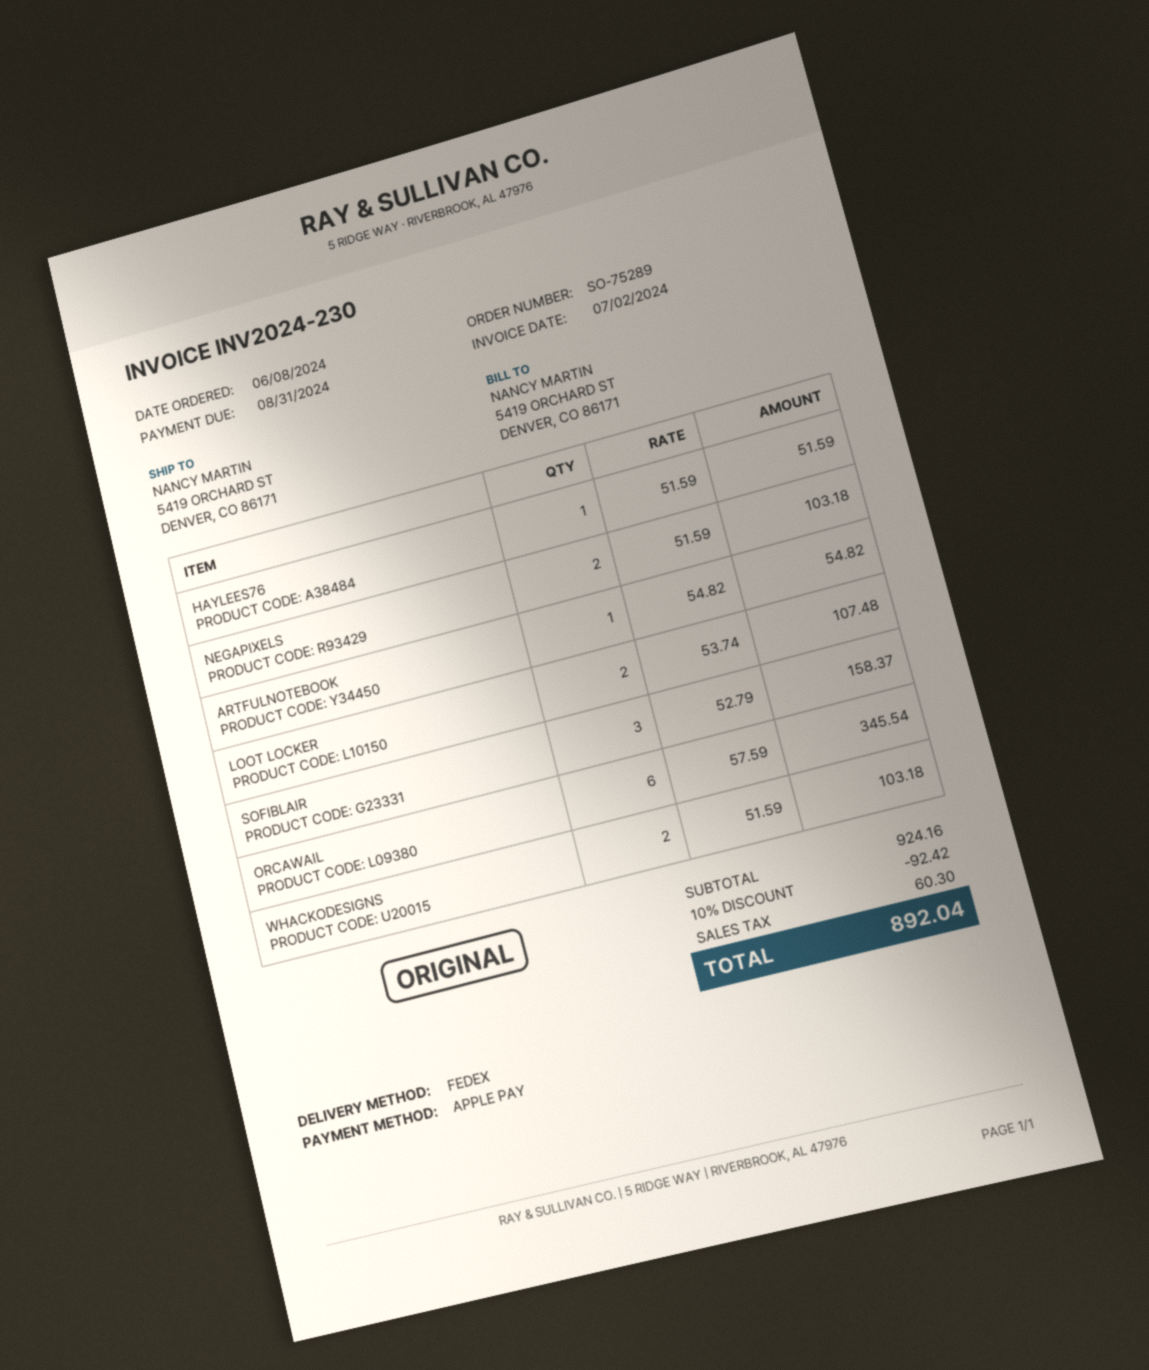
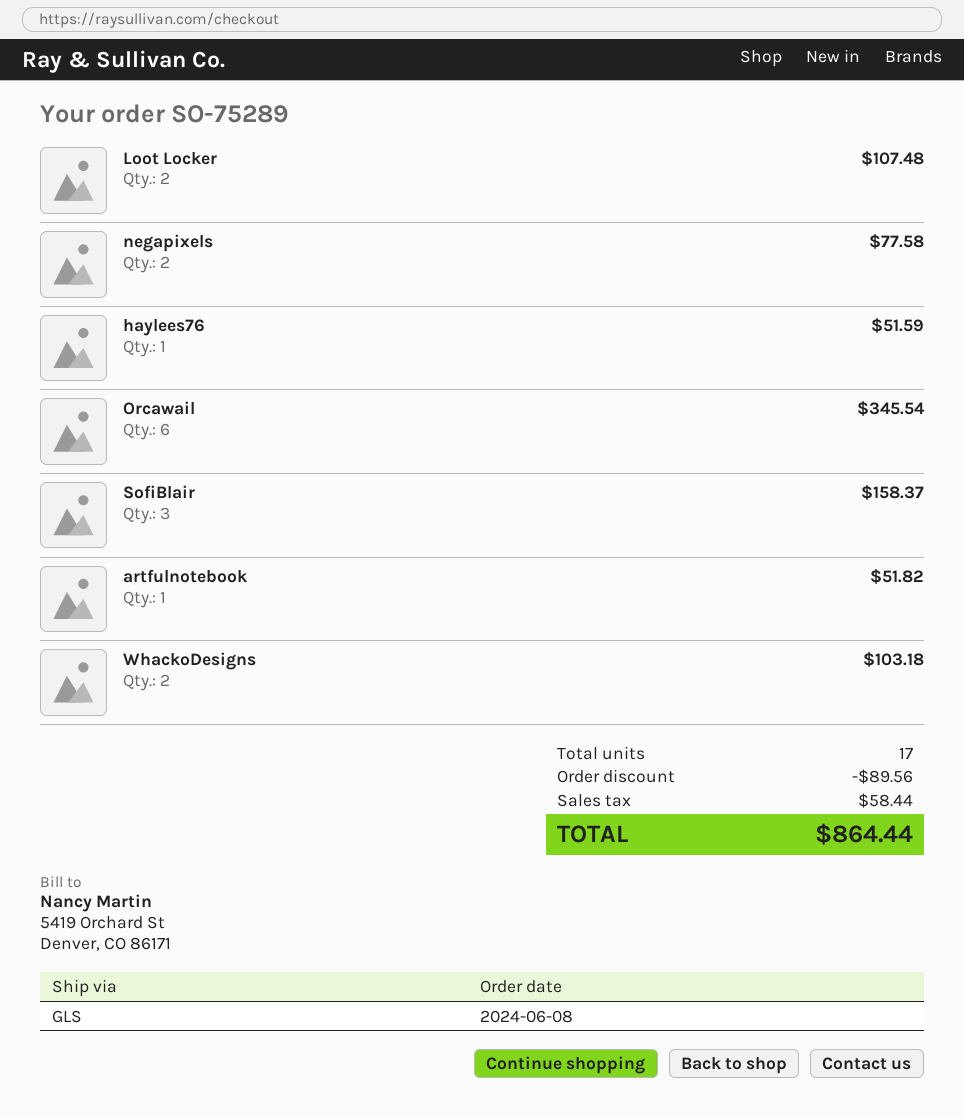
shipping method: FedEx -> GLS
NEGAPIXELS: 2 for 103.18 -> 2 for 77.58
ARTFULNOTEBOOK: 1 for 54.82 -> 1 for 51.82
discount: 92.42 -> 89.56
tax: 60.30 -> 58.44
total: 892.04 -> 864.44

